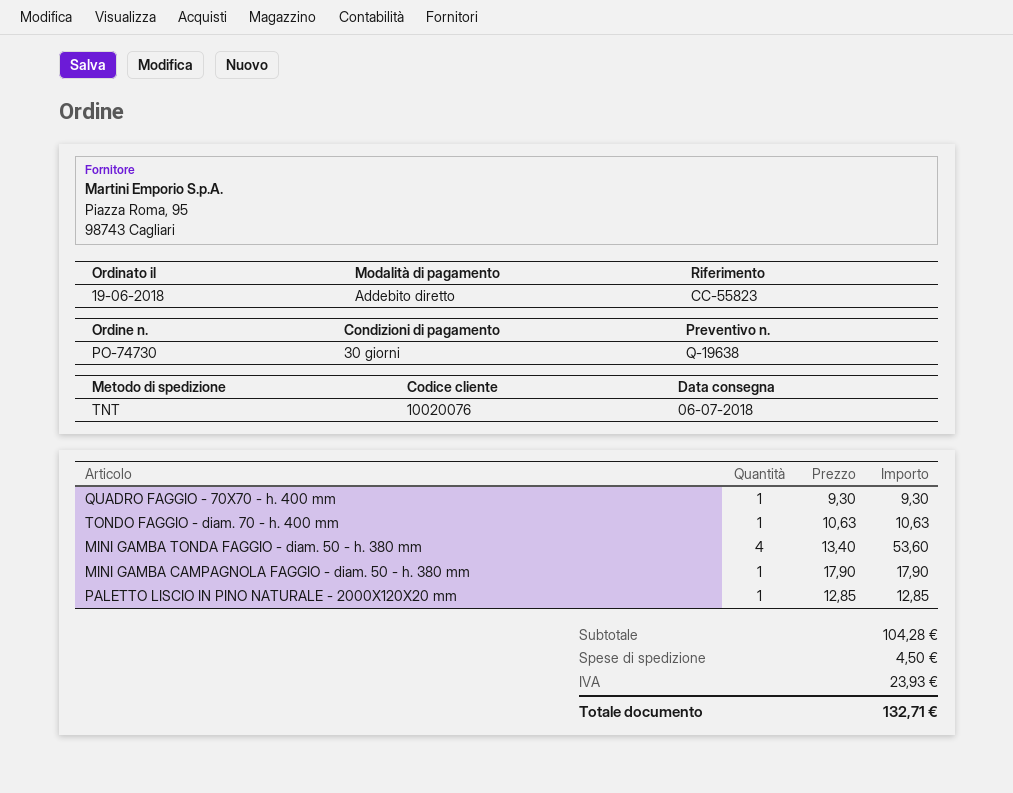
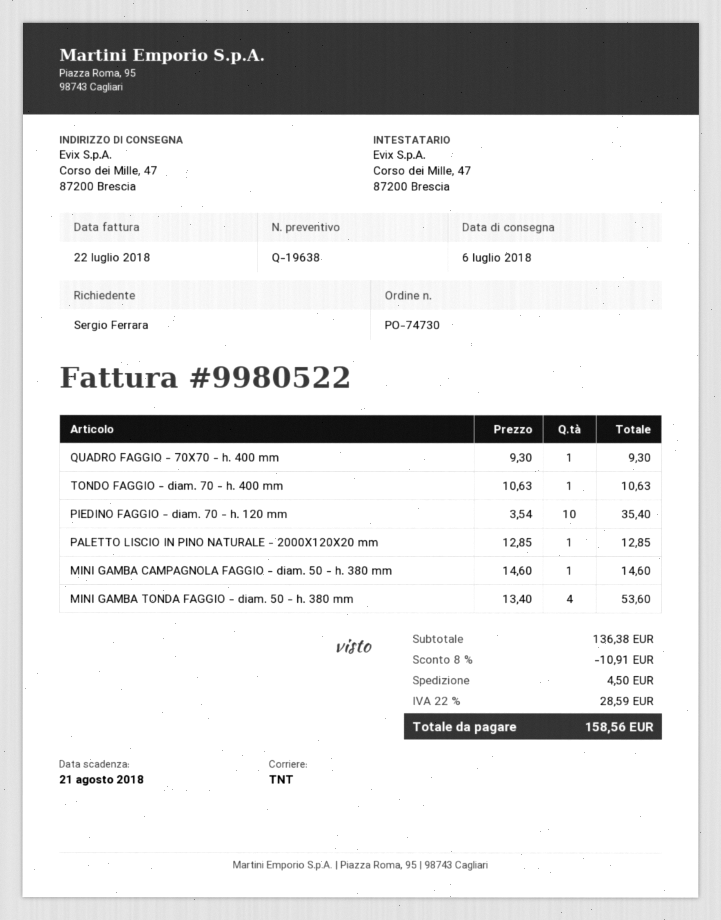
MINI GAMBA CAMPAGNOLA FAGGIO - diam. 50 - h. 380 mm: 1 x 17.90 = 17.90 -> 1 x 14.60 = 14.60
PIEDINO FAGGIO - diam. 70 - h. 120 mm: none -> 10 x 3.54 = 35.40
subtotal: 104.28 -> 136.38
discount: none -> 8% = 10.91
tax: 23.93 -> 28.59
total: 132.71 -> 158.56

